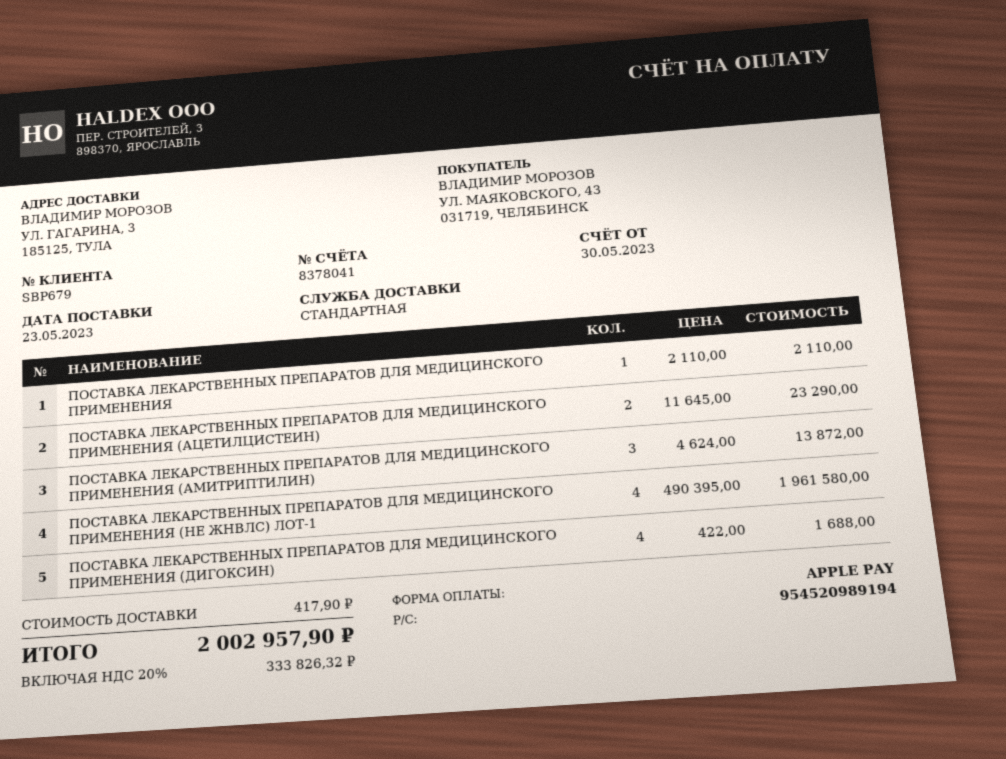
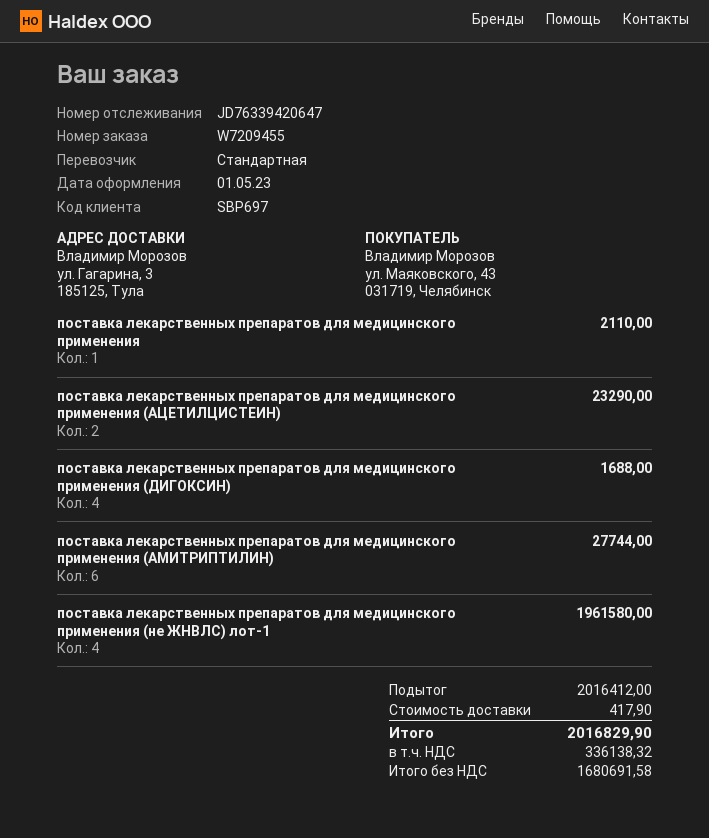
customer number: SBP679 -> SBP697
ПОСТАВКА ЛЕКАРСТВЕННЫХ ПРЕПАРАТОВ ДЛЯ МЕДИЦИНСКОГО ПРИМЕНЕНИЯ (АМИТРИПТИЛИН): 3 for 13872.00 -> 6 for 27744.00
tax: 333826.32 -> 336138.32
total: 2002957.90 -> 2016829.90

